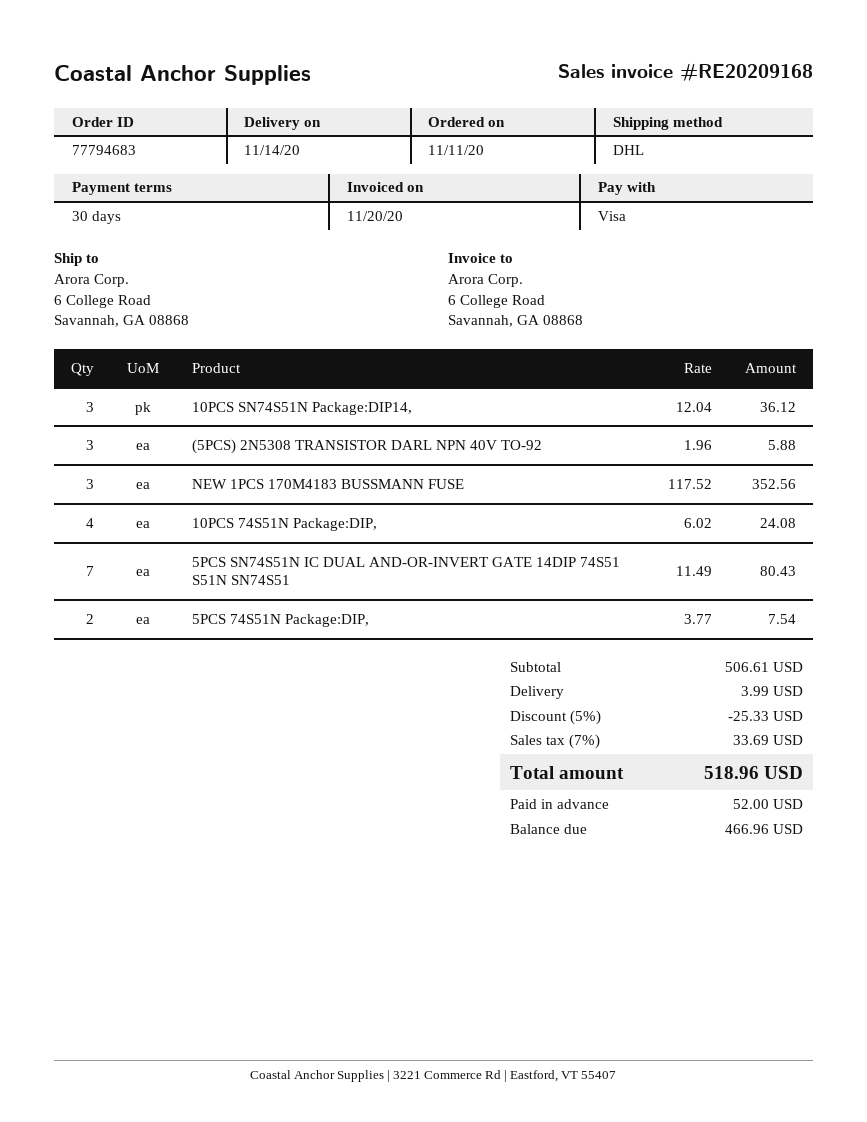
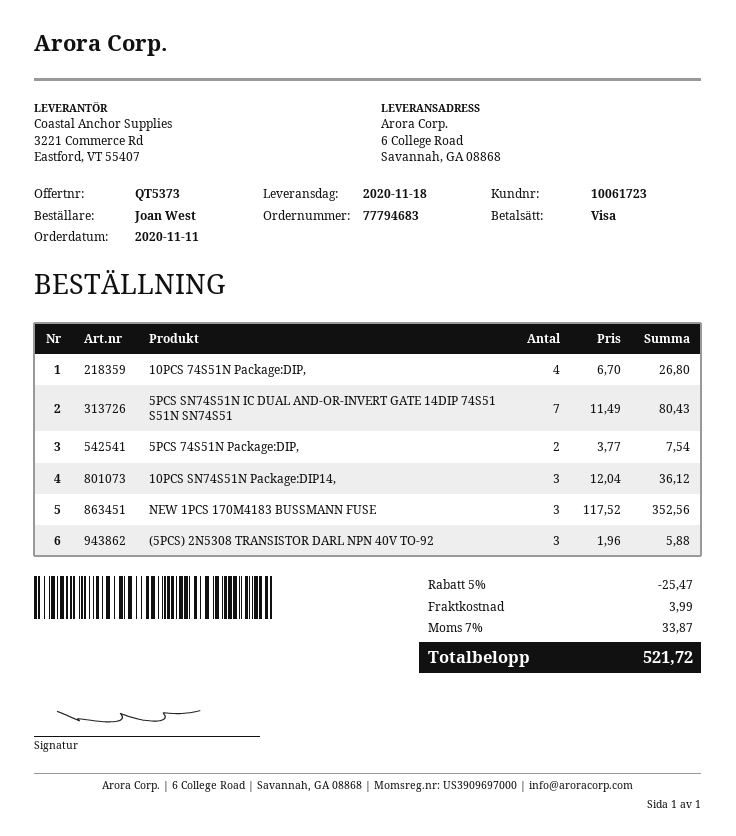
delivery date: 2020-11-14 -> 2020-11-18
10PCS 74S51N Package:DIP,: 4 x 6.02 = 24.08 -> 4 x 6.70 = 26.80
discount: 5% = 25.33 -> 5% = 25.47
tax: 7% = 33.69 -> 7% = 33.87
total: 518.96 -> 521.72

